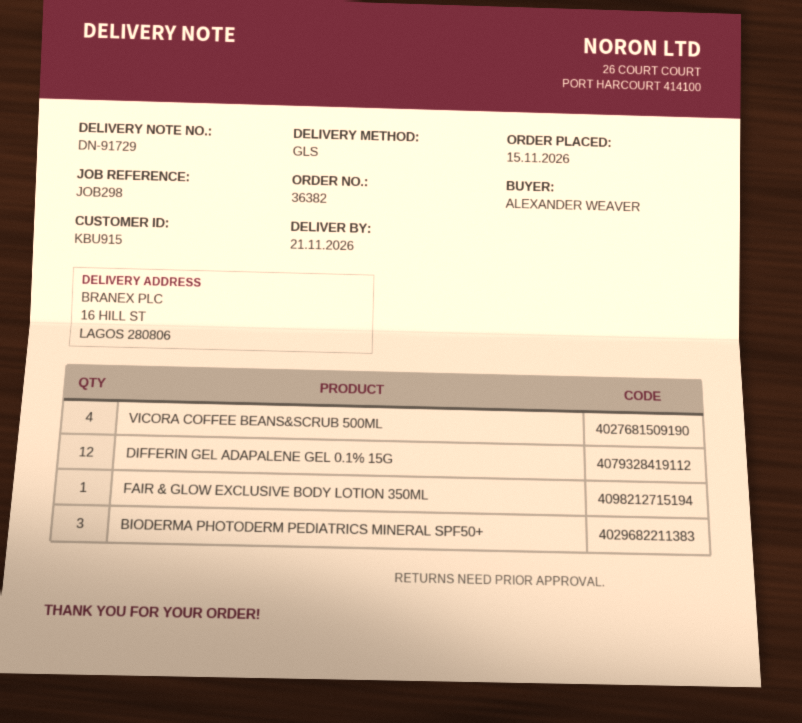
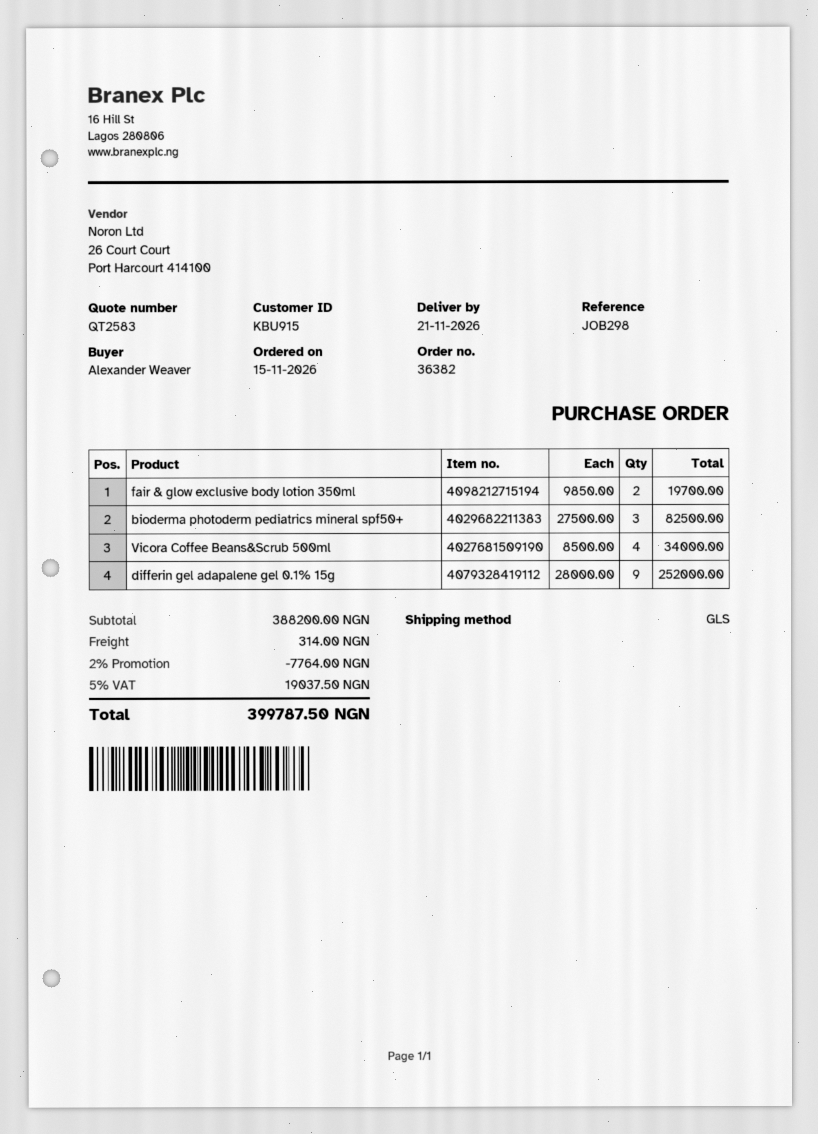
DIFFERIN GEL ADAPALENE GEL 0.1% 15G: 12 -> 9
FAIR & GLOW EXCLUSIVE BODY LOTION 350ML: 1 -> 2

